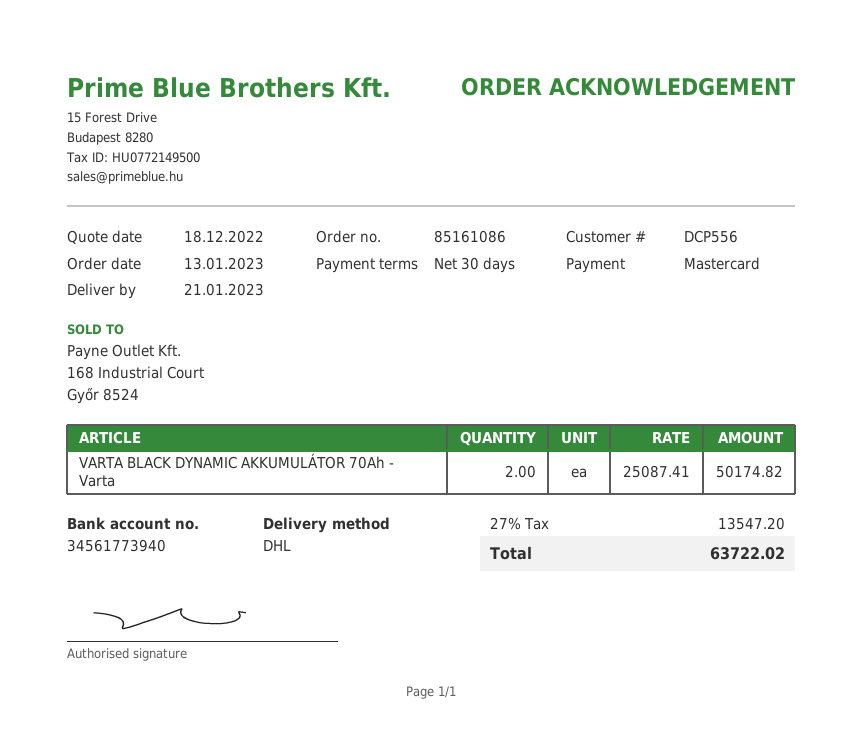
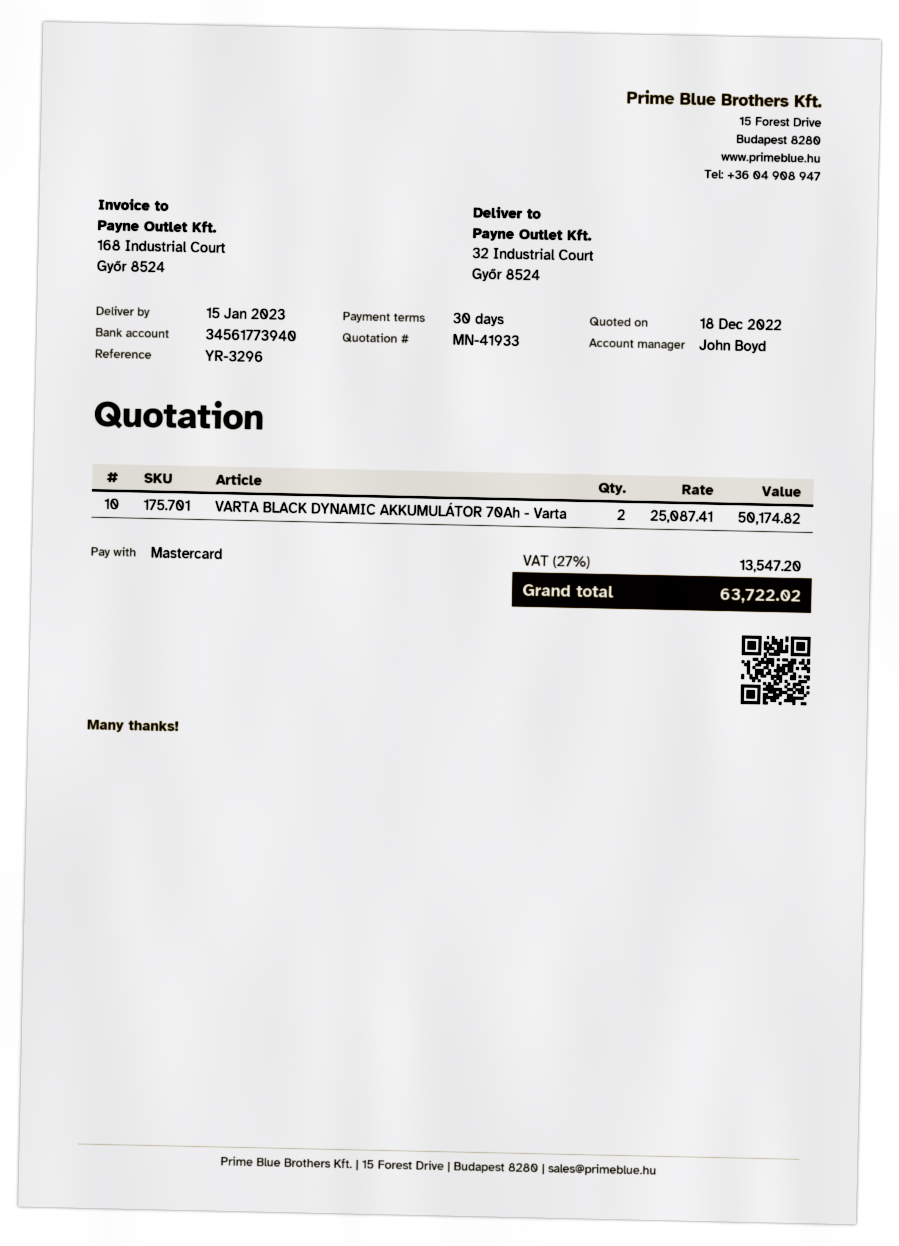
delivery date: 2023-01-21 -> 2023-01-15

